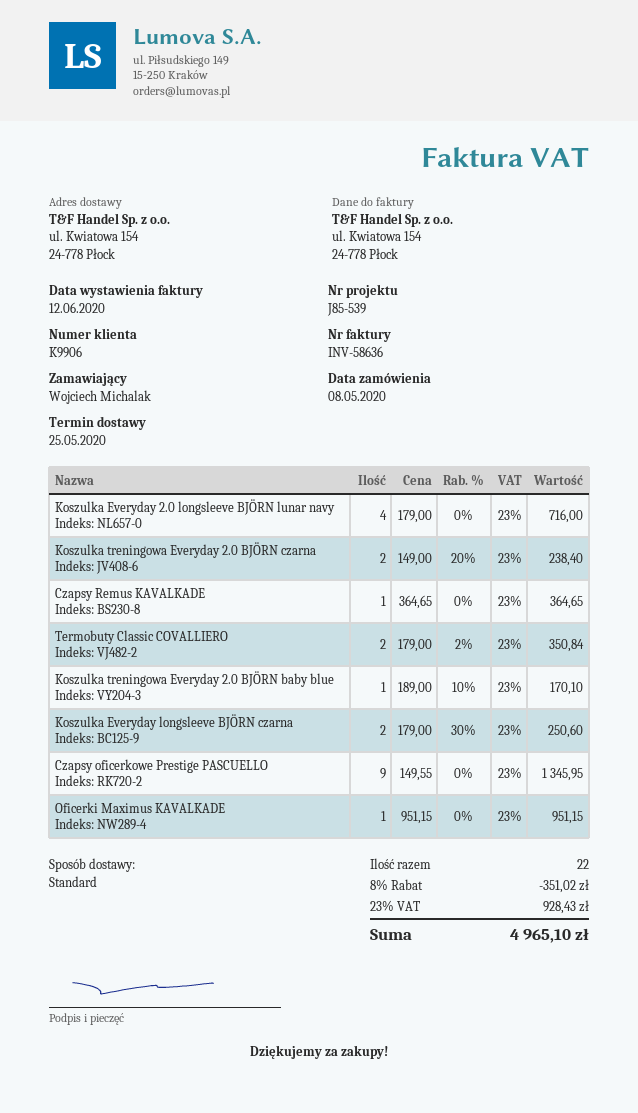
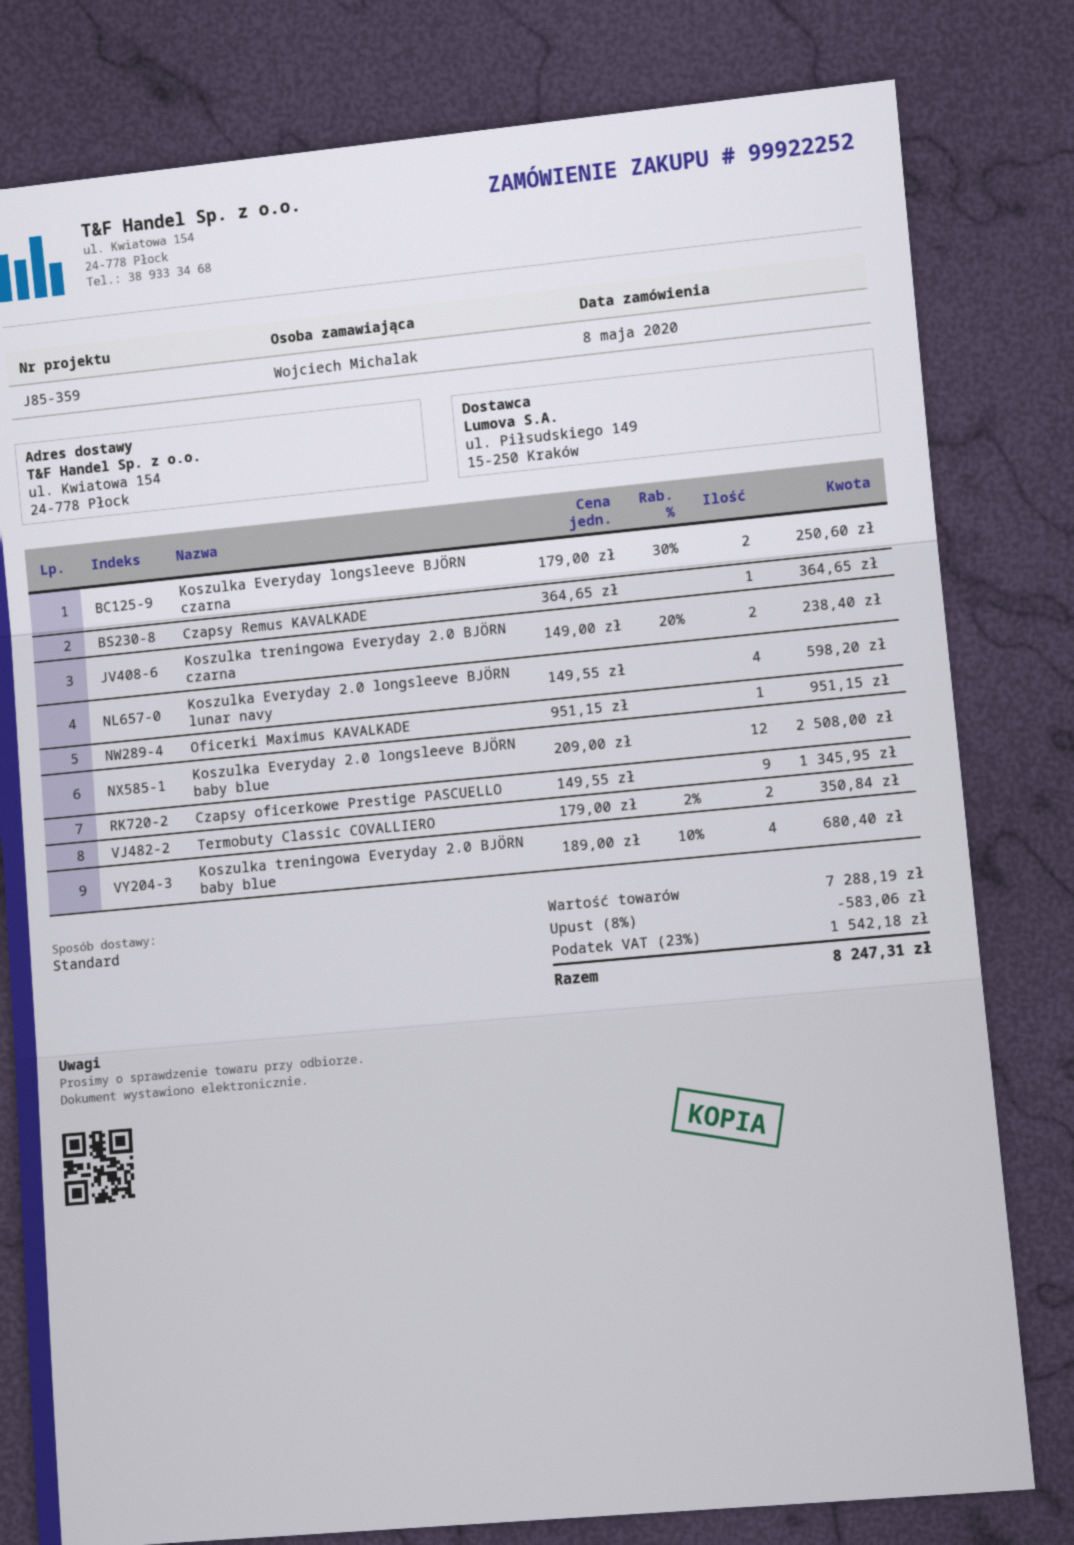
reference: J85-539 -> J85-359
Koszulka Everyday 2.0 longsleeve BJÖRN lunar navy: 4 x 179.00 = 716.00 -> 4 x 149.55 = 598.20
Koszulka treningowa Everyday 2.0 BJÖRN baby blue: 1 x 189.00 - 10% = 170.10 -> 4 x 189.00 - 10% = 680.40
Koszulka Everyday 2.0 longsleeve BJÖRN baby blue: none -> 12 x 209.00 = 2508.00
discount: 8% = 351.02 -> 8% = 583.06
tax: 23% = 928.43 -> 23% = 1542.18
total: 4965.10 -> 8247.31

